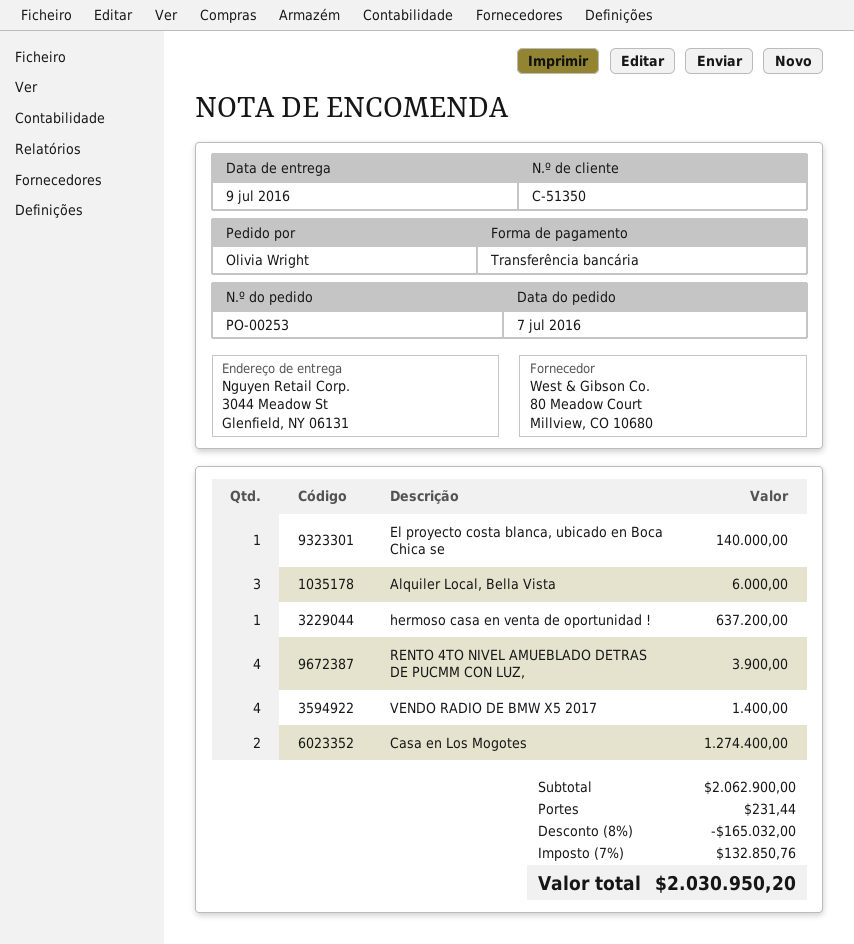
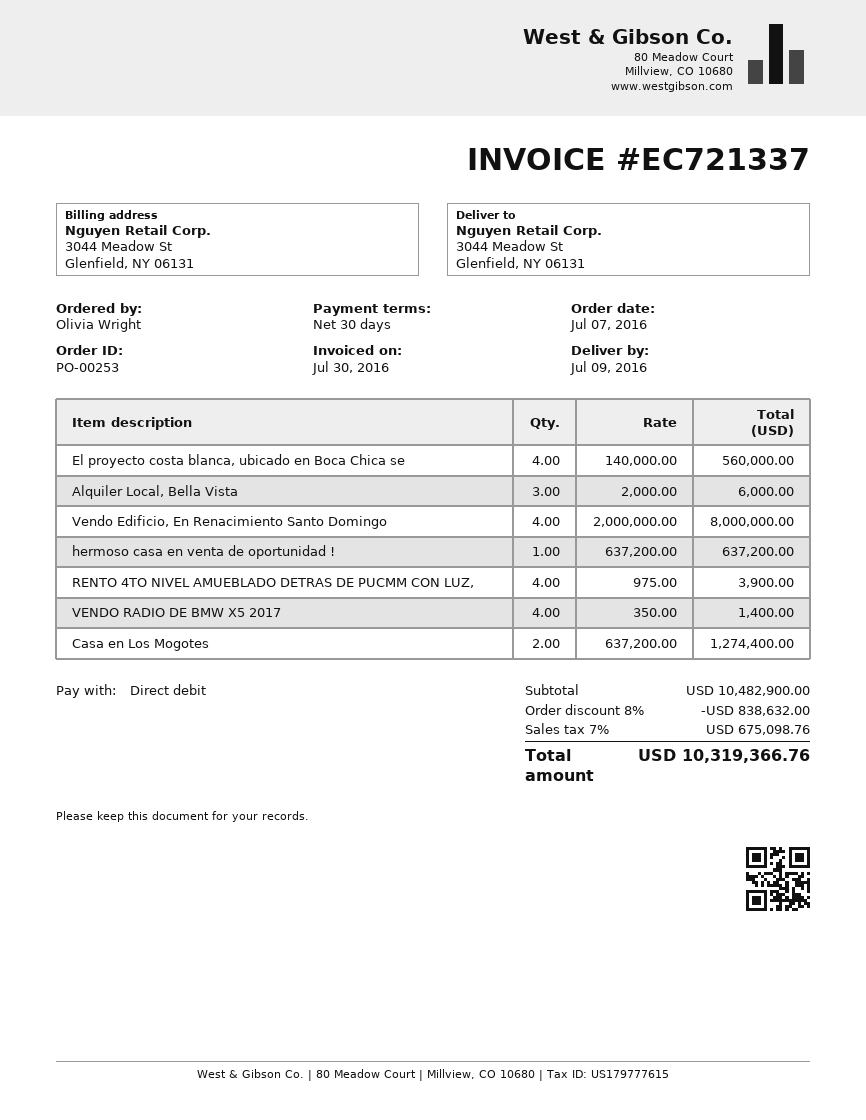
payment method: bank transfer -> direct debit
El proyecto costa blanca, ubicado en Boca Chica se: 1 for 140000.00 -> 4 for 560000.00
Vendo Edificio, En Renacimiento Santo Domingo: none -> 4 for 8000000.00
subtotal: 2062900.00 -> 10482900.00
discount: 8% = 165032.00 -> 8% = 838632.00
shipping: 231.44 -> none
tax: 7% = 132850.76 -> 7% = 675098.76
total: 2030950.20 -> 10319366.76

